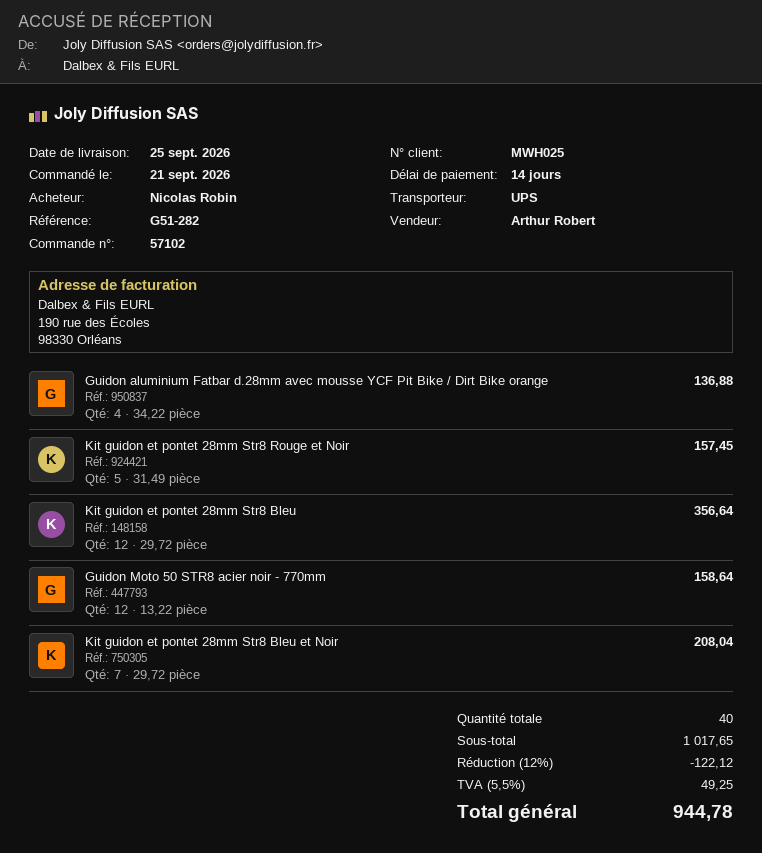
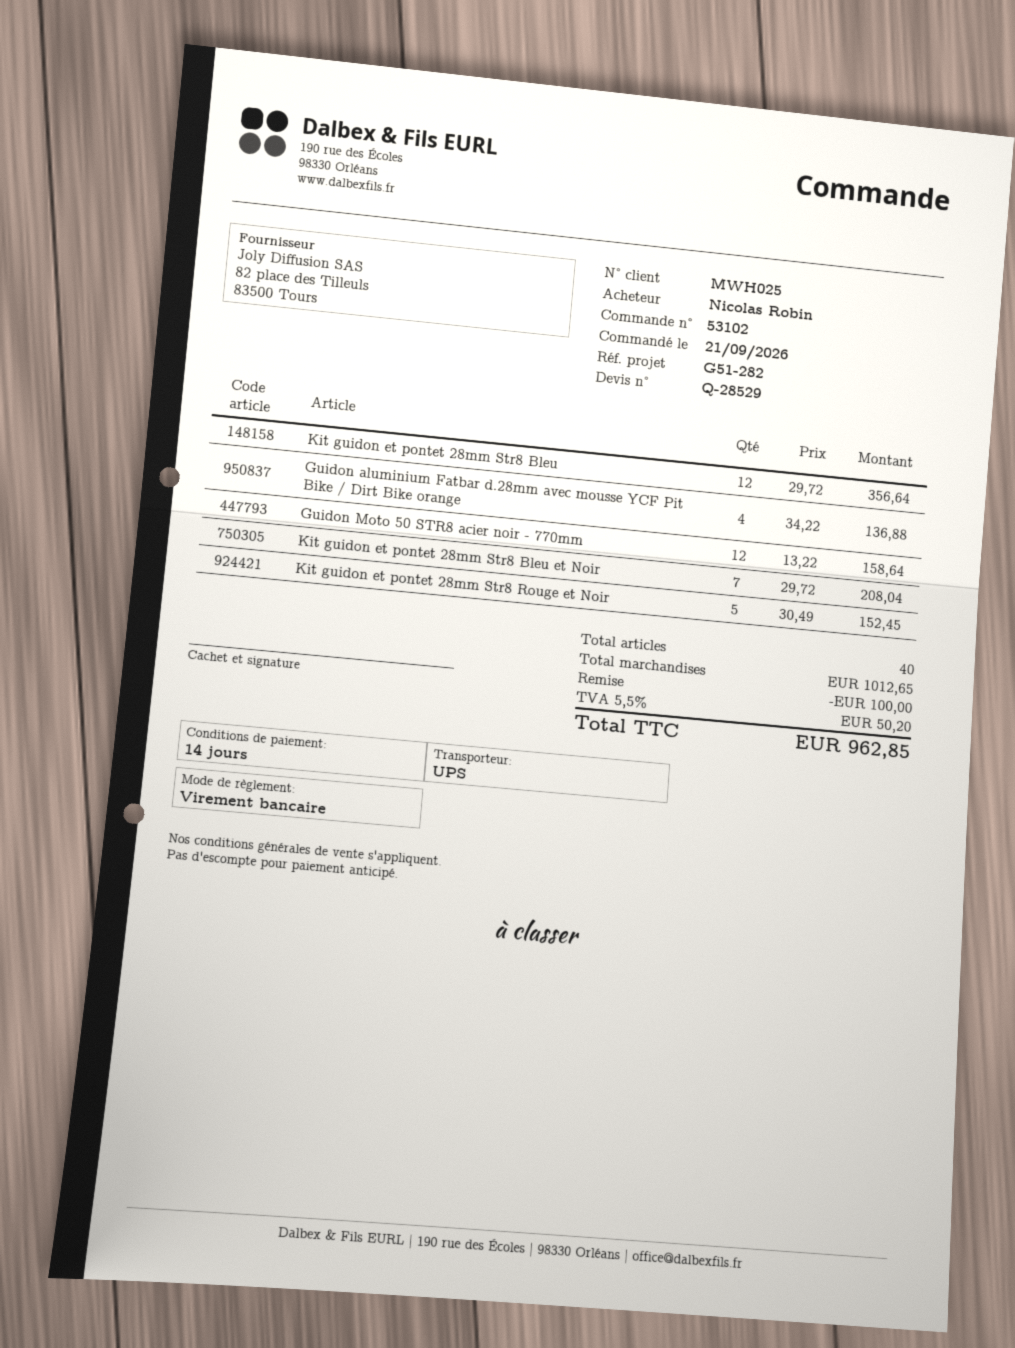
order number: 57102 -> 53102
Kit guidon et pontet 28mm Str8 Rouge et Noir: 5 x 31.49 = 157.45 -> 5 x 30.49 = 152.45
subtotal: 1017.65 -> 1012.65
discount: 122.12 -> 100.00
tax: 5.5% = 49.25 -> 5.5% = 50.20
total: 944.78 -> 962.85

